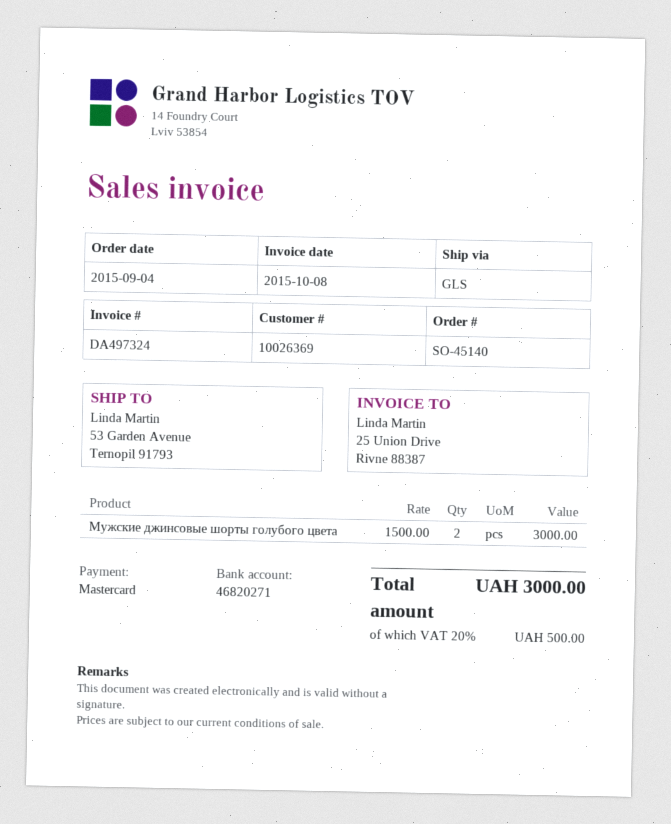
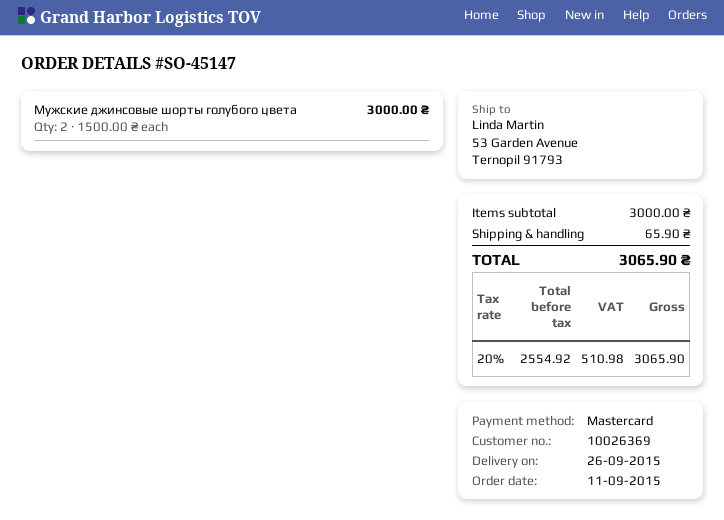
order number: SO-45140 -> SO-45147
order date: 2015-09-04 -> 2015-09-11
shipping: none -> 65.90
tax: 20% = 500.00 -> 20% = 510.98
total: 3000.00 -> 3065.90

